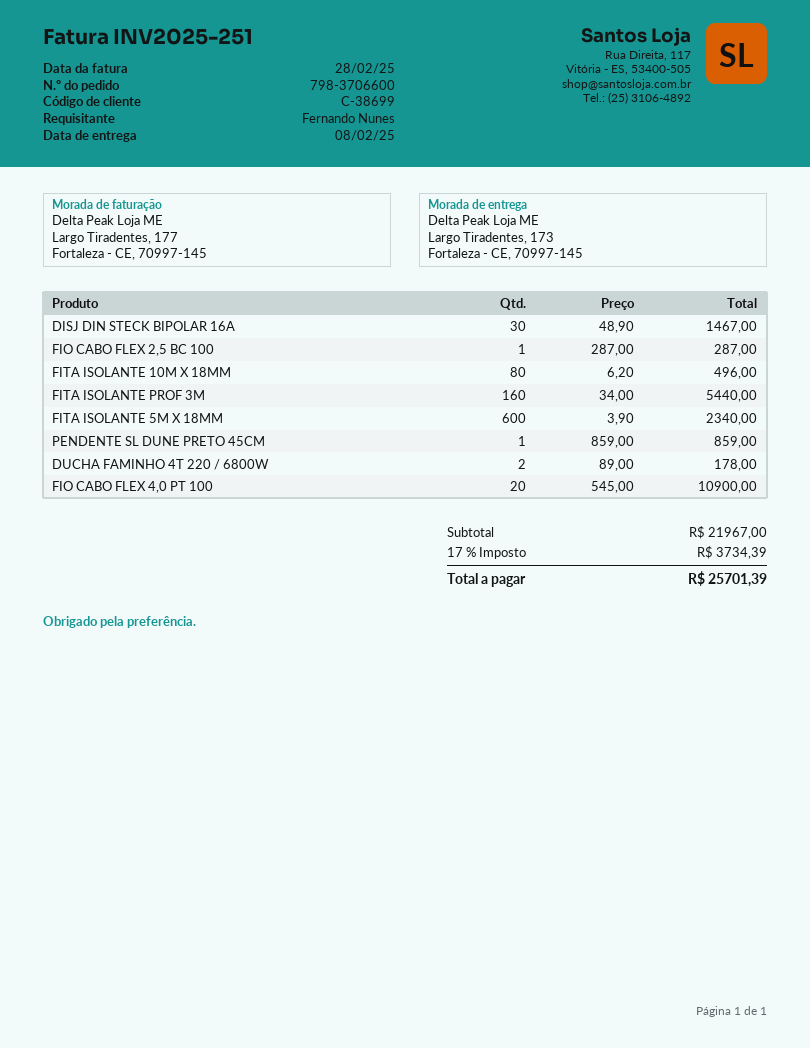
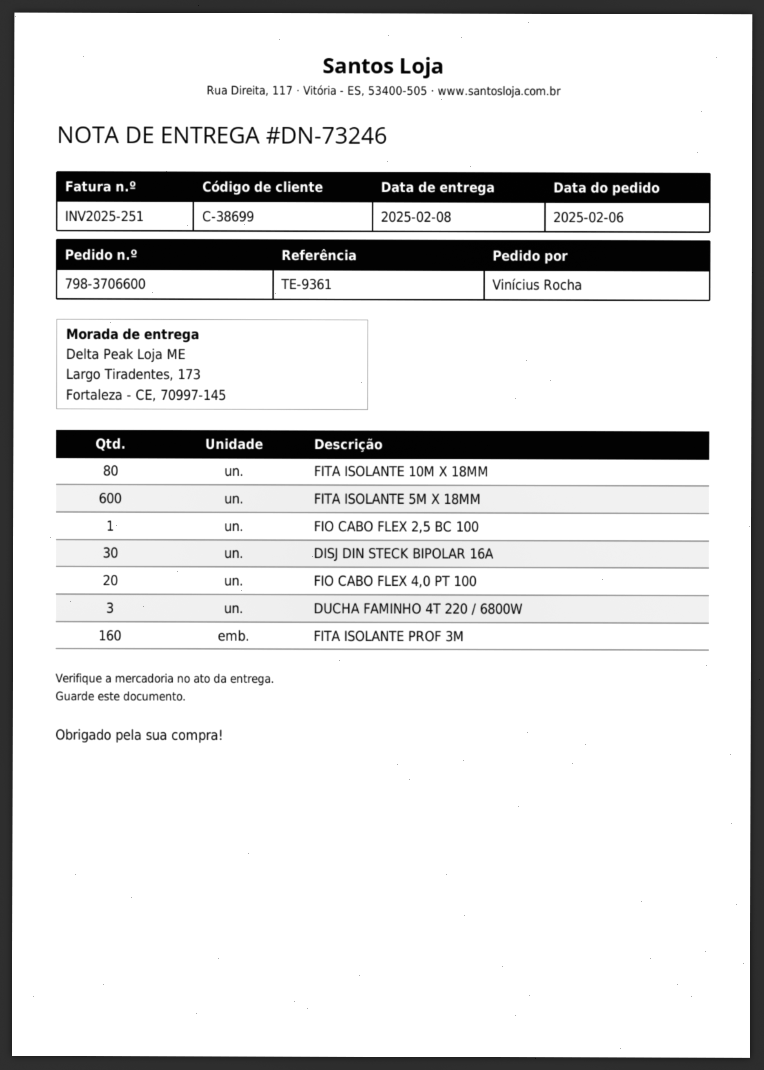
ordered by: Fernando Nunes -> Vinícius Rocha
PENDENTE SL DUNE PRETO 45CM: 1 -> none
DUCHA FAMINHO 4T 220 / 6800W: 2 -> 3

